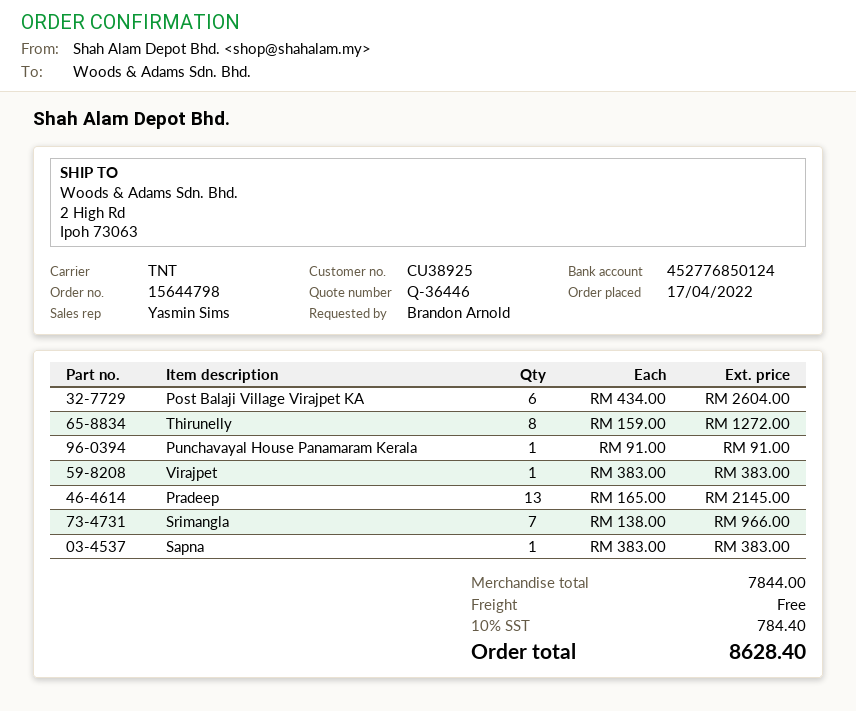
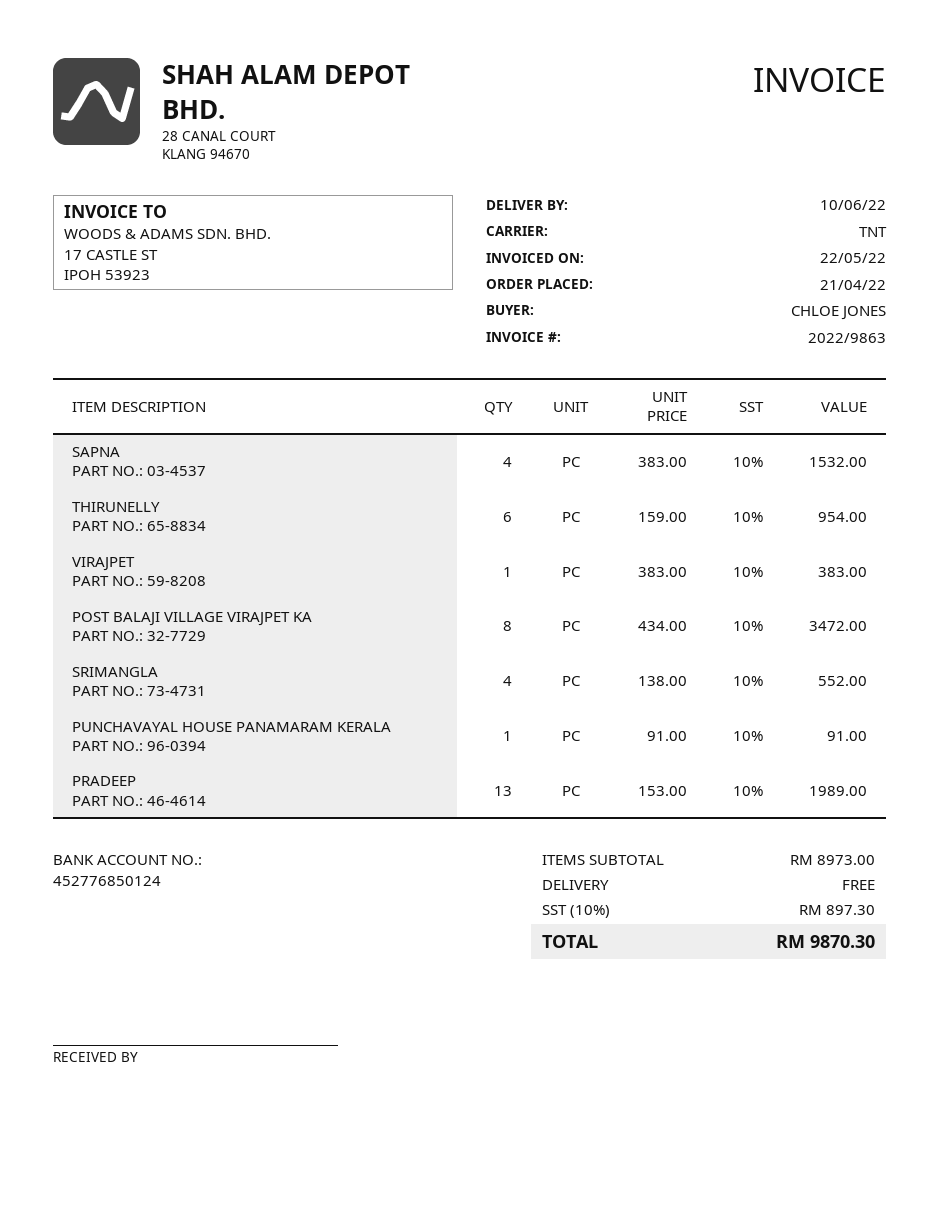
order date: 2022-04-17 -> 2022-04-21
ordered by: Brandon Arnold -> CHLOE JONES
Post Balaji Village Virajpet KA: 6 x 434.00 = 2604.00 -> 8 x 434.00 = 3472.00
Thirunelly: 8 x 159.00 = 1272.00 -> 6 x 159.00 = 954.00
Pradeep: 13 x 165.00 = 2145.00 -> 13 x 153.00 = 1989.00
Srimangla: 7 x 138.00 = 966.00 -> 4 x 138.00 = 552.00
Sapna: 1 x 383.00 = 383.00 -> 4 x 383.00 = 1532.00
subtotal: 7844.00 -> 8973.00
tax: 10% = 784.40 -> 10% = 897.30
total: 8628.40 -> 9870.30

